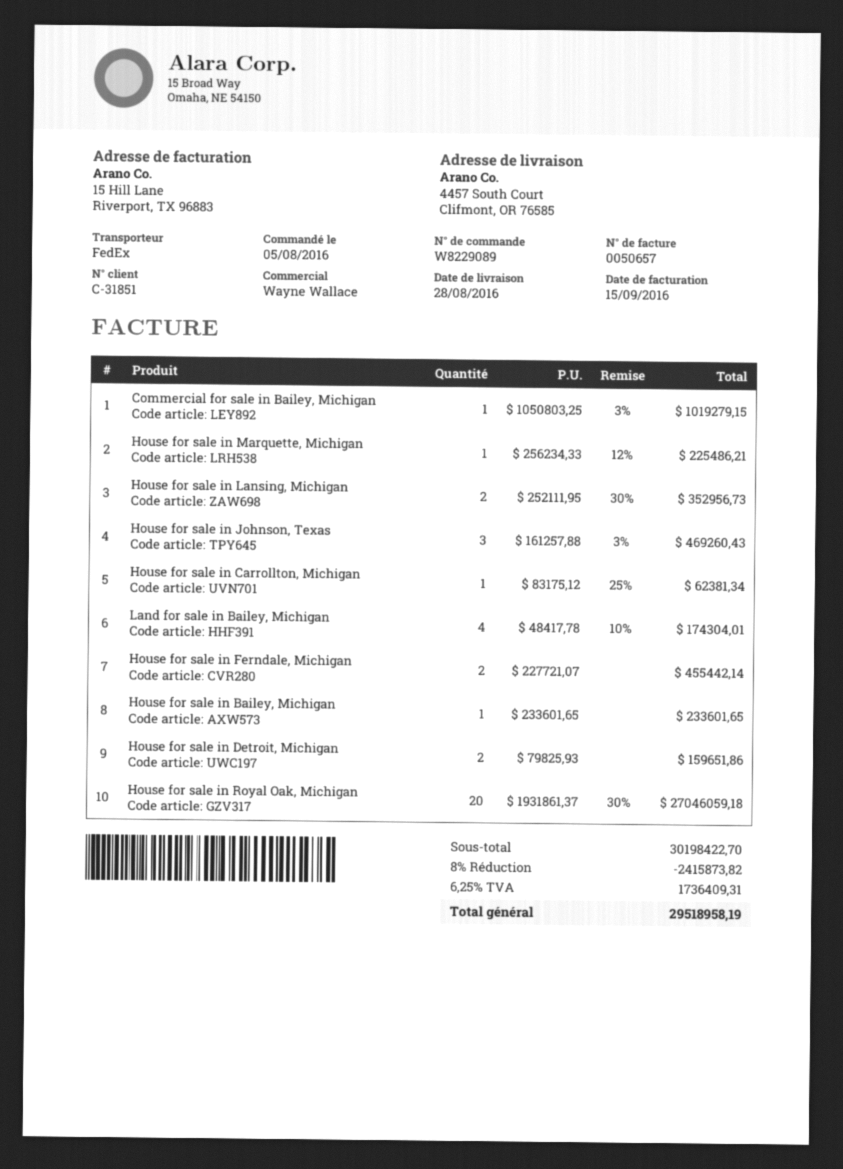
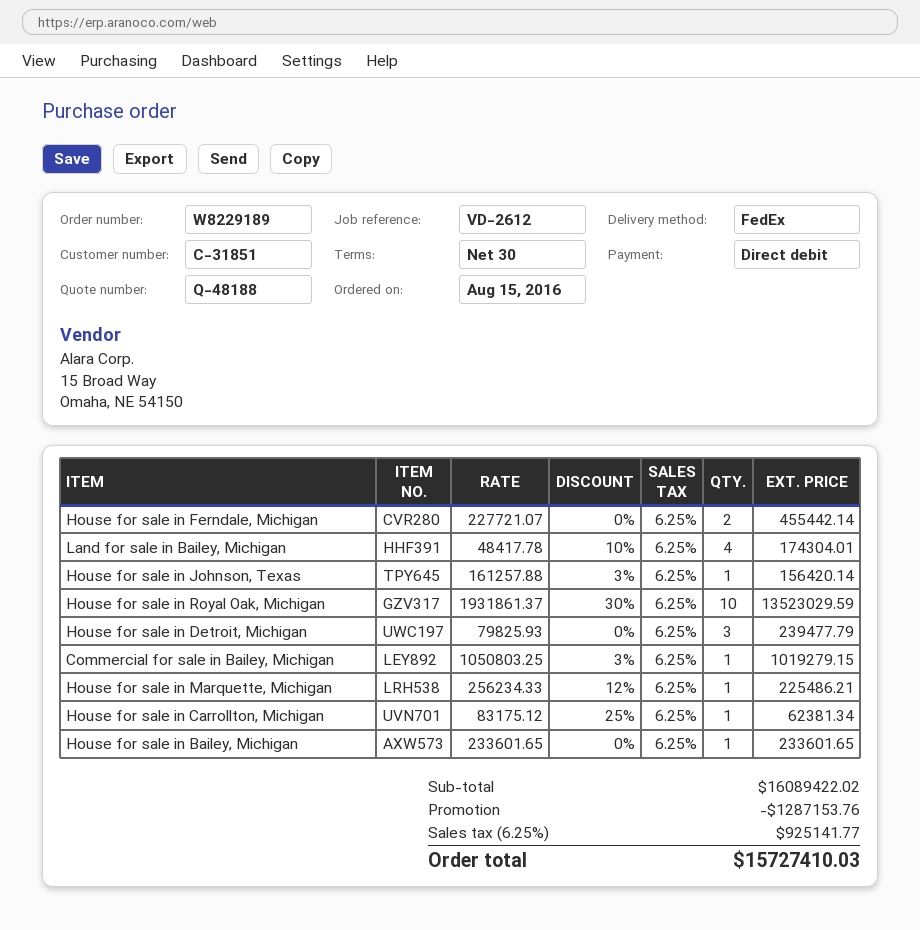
order number: W8229089 -> W8229189
order date: 2016-08-05 -> 2016-08-15
House for sale in Lansing, Michigan: 2 x 252111.95 - 30% = 352956.73 -> none
House for sale in Johnson, Texas: 3 x 161257.88 - 3% = 469260.43 -> 1 x 161257.88 - 3% = 156420.14
House for sale in Detroit, Michigan: 2 x 79825.93 = 159651.86 -> 3 x 79825.93 = 239477.79
House for sale in Royal Oak, Michigan: 20 x 1931861.37 - 30% = 27046059.18 -> 10 x 1931861.37 - 30% = 13523029.59
subtotal: 30198422.70 -> 16089422.02
discount: 2415873.82 -> 1287153.76
tax: 6.25% = 1736409.31 -> 6.25% = 925141.77
total: 29518958.19 -> 15727410.03

